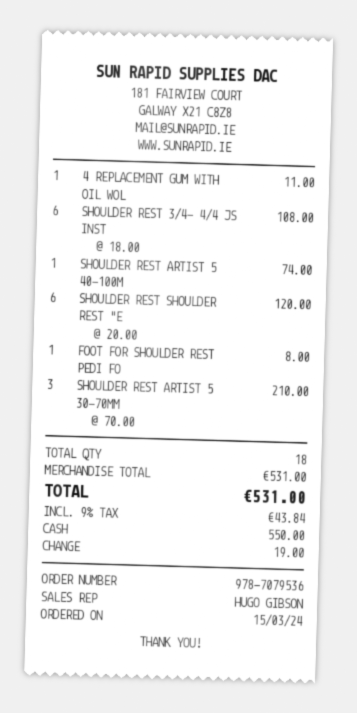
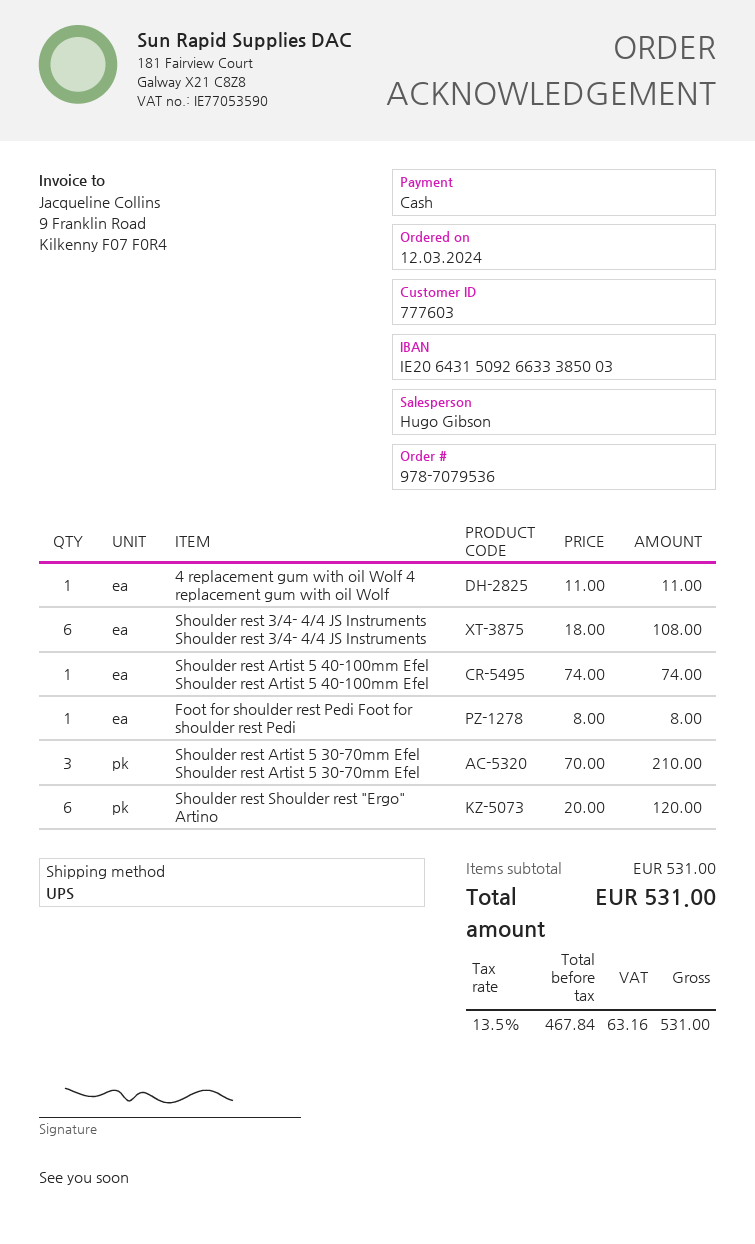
order date: 2024-03-15 -> 2024-03-12
tax: 9% = 43.84 -> 13.5% = 63.16

